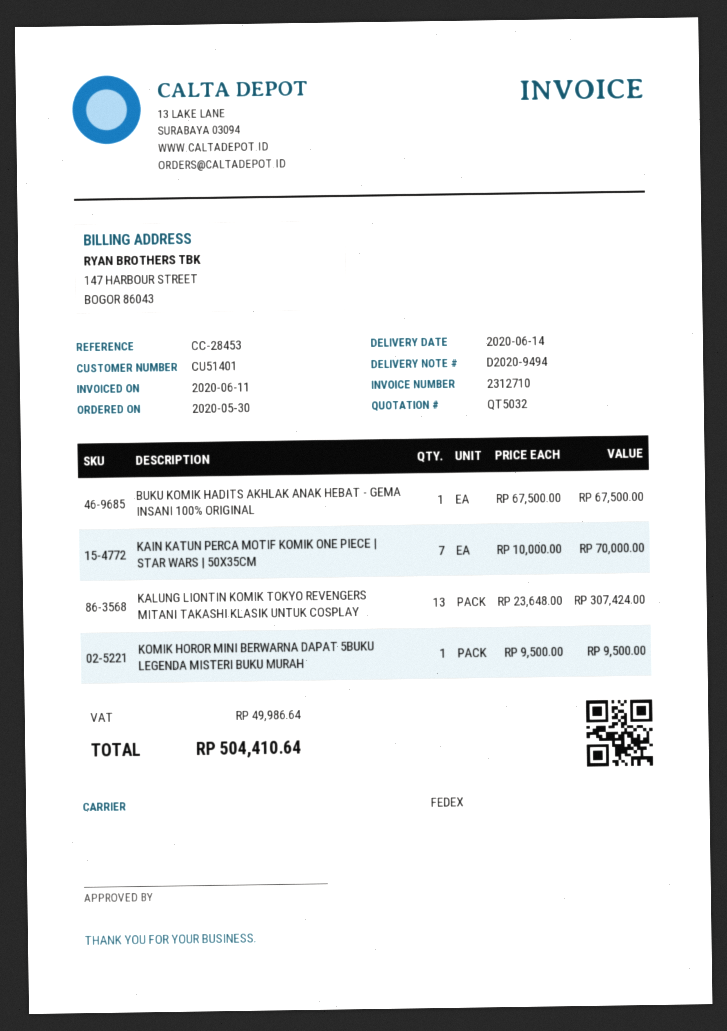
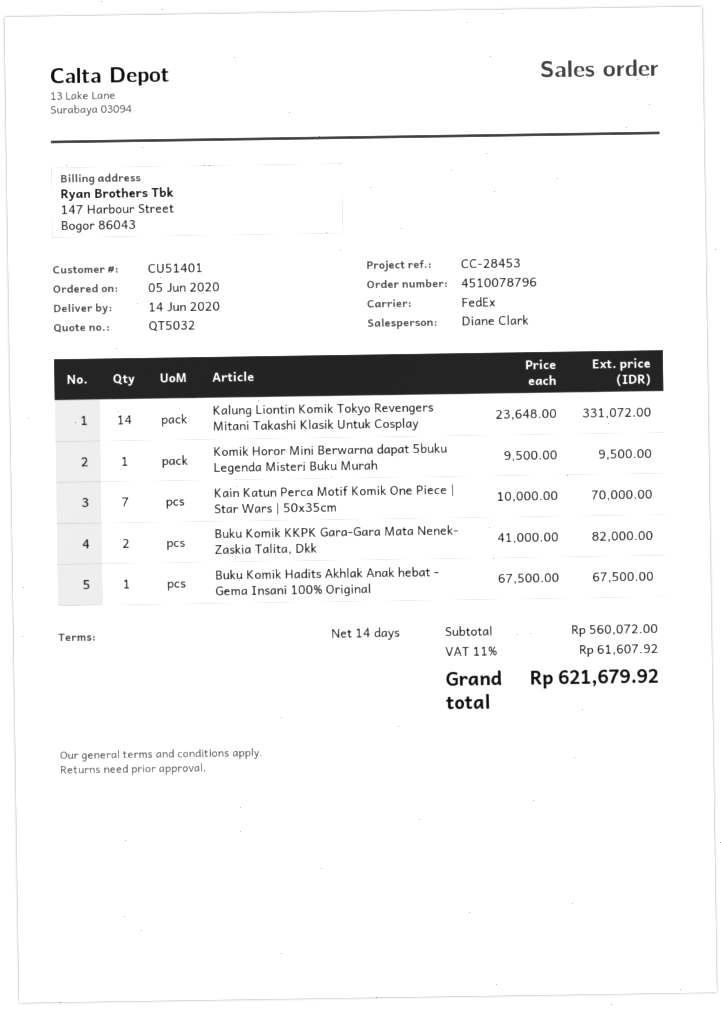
order date: 2020-05-30 -> 2020-06-05
KALUNG LIONTIN KOMIK TOKYO REVENGERS MITANI TAKASHI KLASIK UNTUK COSPLAY: 13 x 23648.00 = 307424.00 -> 14 x 23648.00 = 331072.00
Buku Komik KKPK Gara-Gara Mata Nenek- Zaskia Talita, Dkk: none -> 2 x 41000.00 = 82000.00
tax: 49986.64 -> 61607.92
total: 504410.64 -> 621679.92

